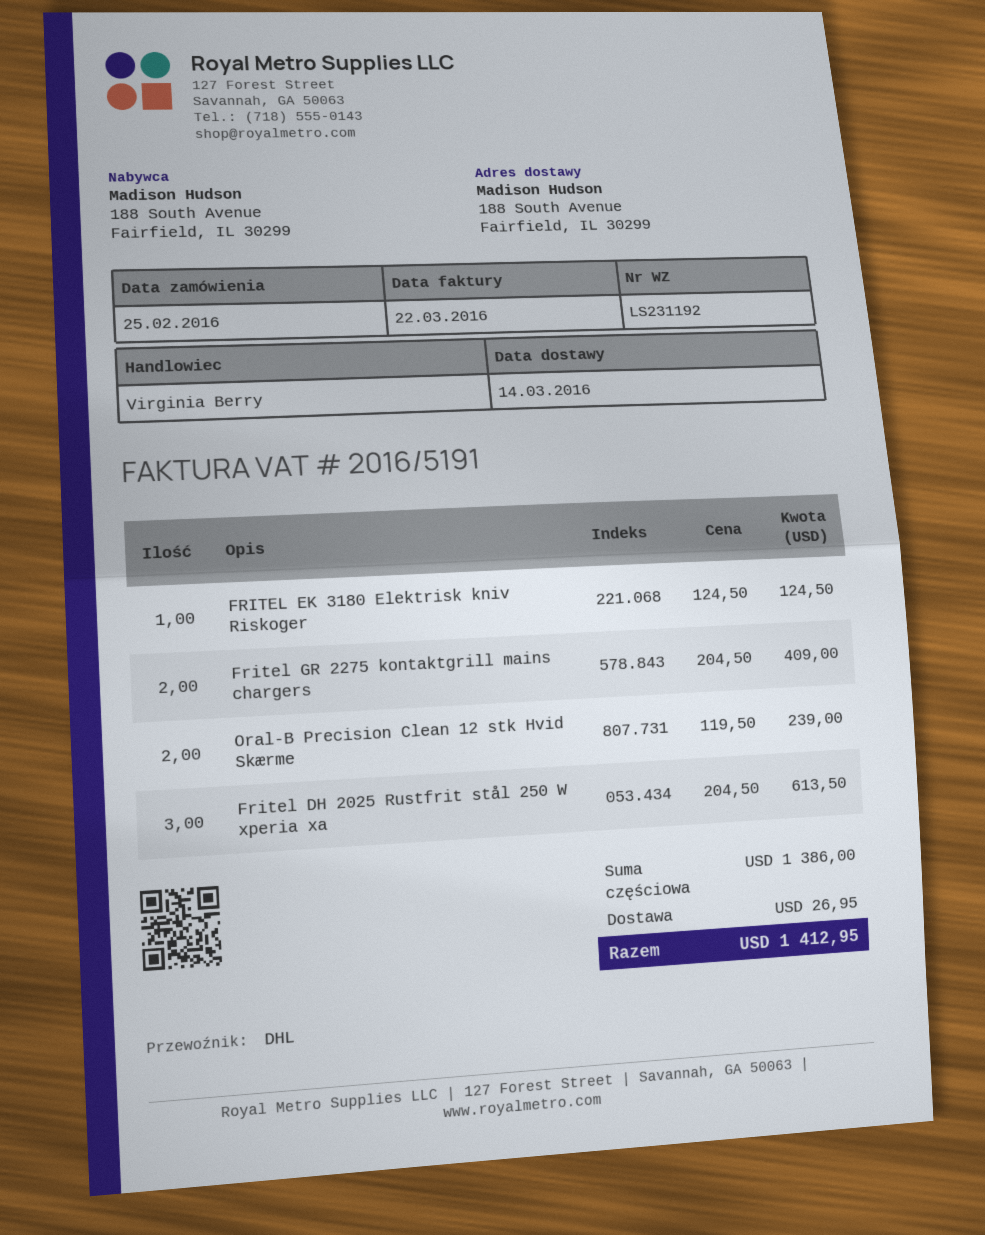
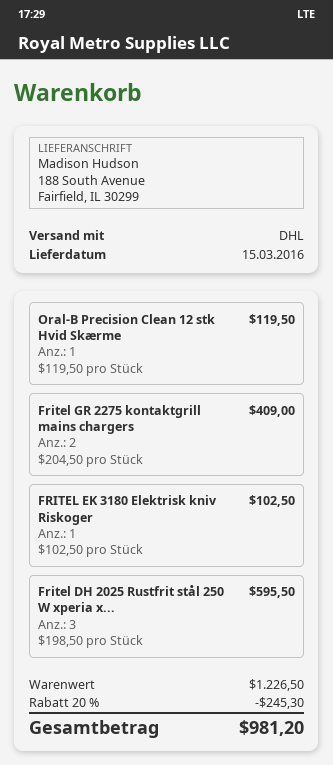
delivery date: 2016-03-14 -> 2016-03-15
FRITEL EK 3180 Elektrisk kniv Riskoger: 1 x 124.50 = 124.50 -> 1 x 102.50 = 102.50
Oral-B Precision Clean 12 stk Hvid Skærme: 2 x 119.50 = 239.00 -> 1 x 119.50 = 119.50
Fritel DH 2025 Rustfrit stål 250 W xperia xa: 3 x 204.50 = 613.50 -> 3 x 198.50 = 595.50
subtotal: 1386.00 -> 1226.50
discount: none -> 20% = 245.30
shipping: 26.95 -> none
total: 1412.95 -> 981.20

